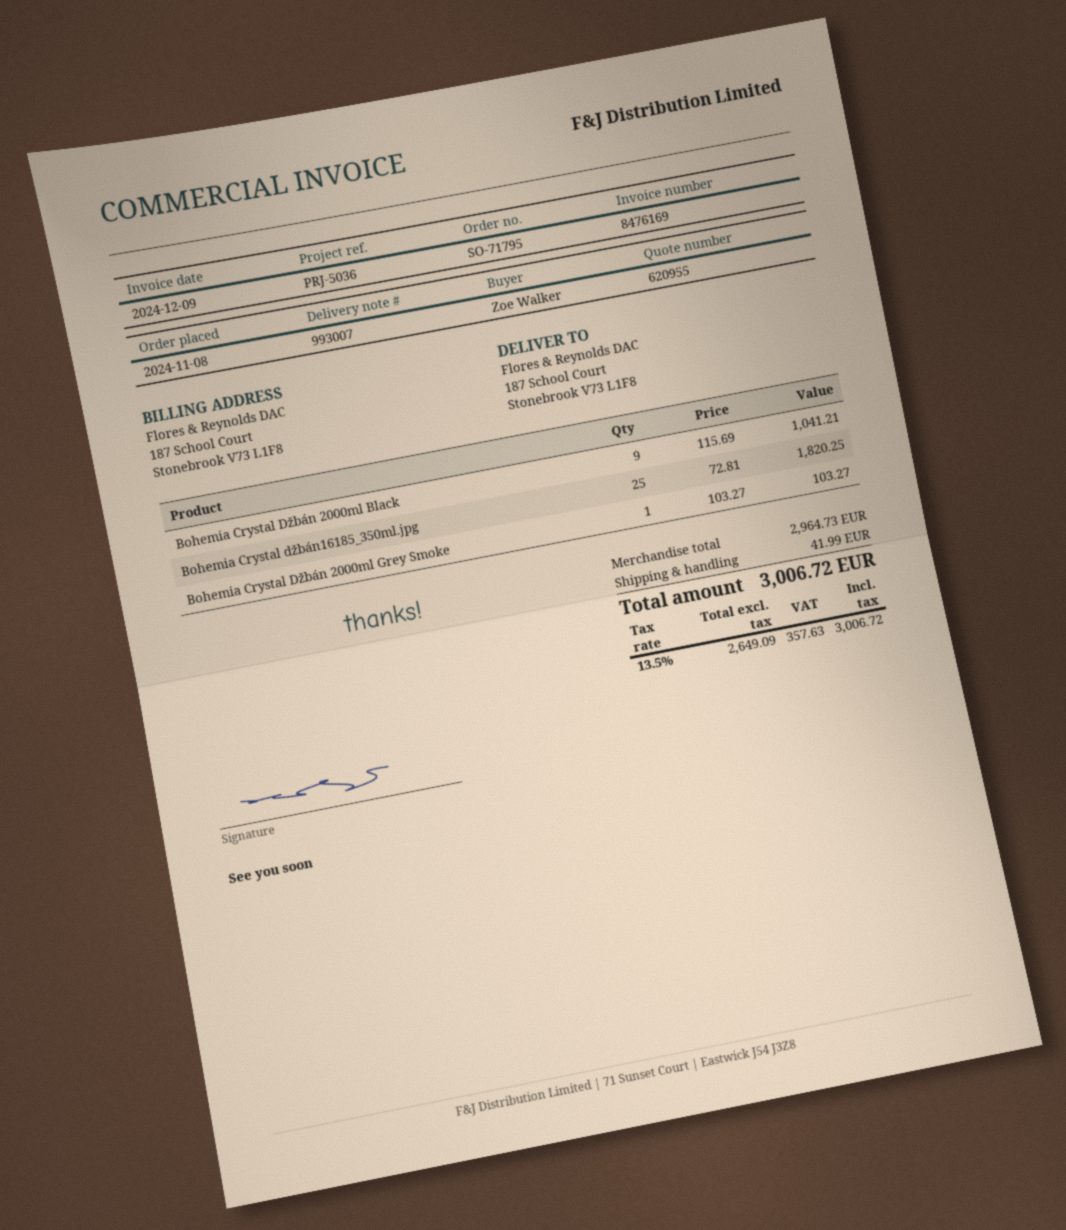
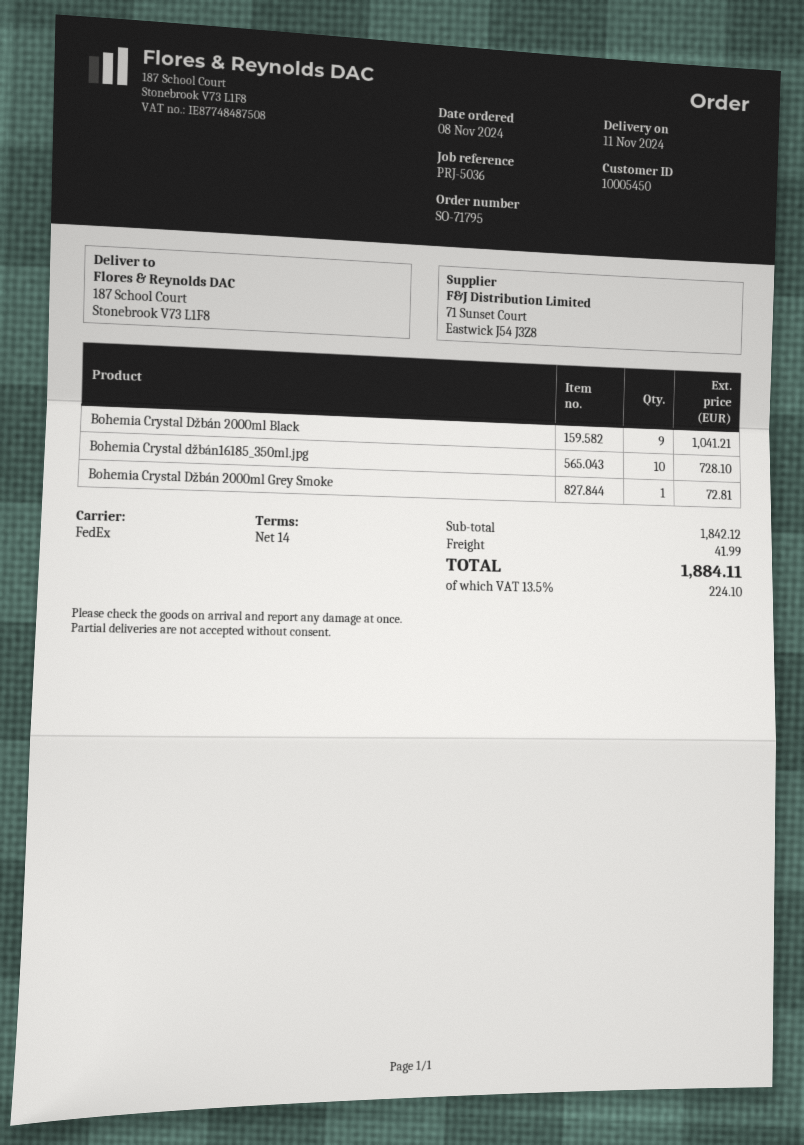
Bohemia Crystal džbán16185_350ml.jpg: 25 for 1820.25 -> 10 for 728.10
Bohemia Crystal Džbán 2000ml Grey Smoke: 1 for 103.27 -> 1 for 72.81
subtotal: 2964.73 -> 1842.12
tax: 13.5% = 357.63 -> 13.5% = 224.10
total: 3006.72 -> 1884.11

